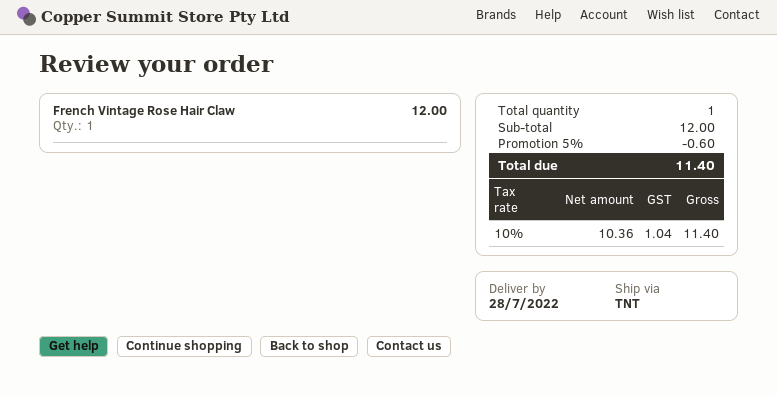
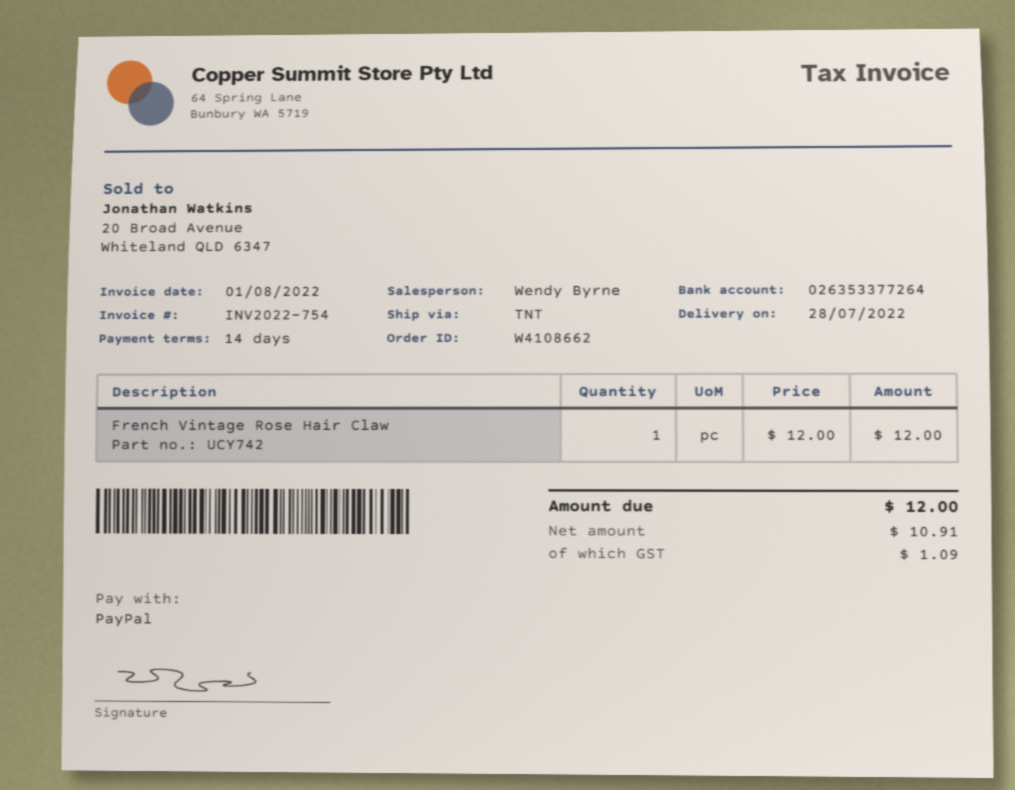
discount: 5% = 0.60 -> none
net: 10.36 -> 10.91
tax: 1.04 -> 1.09
total: 11.40 -> 12.00

